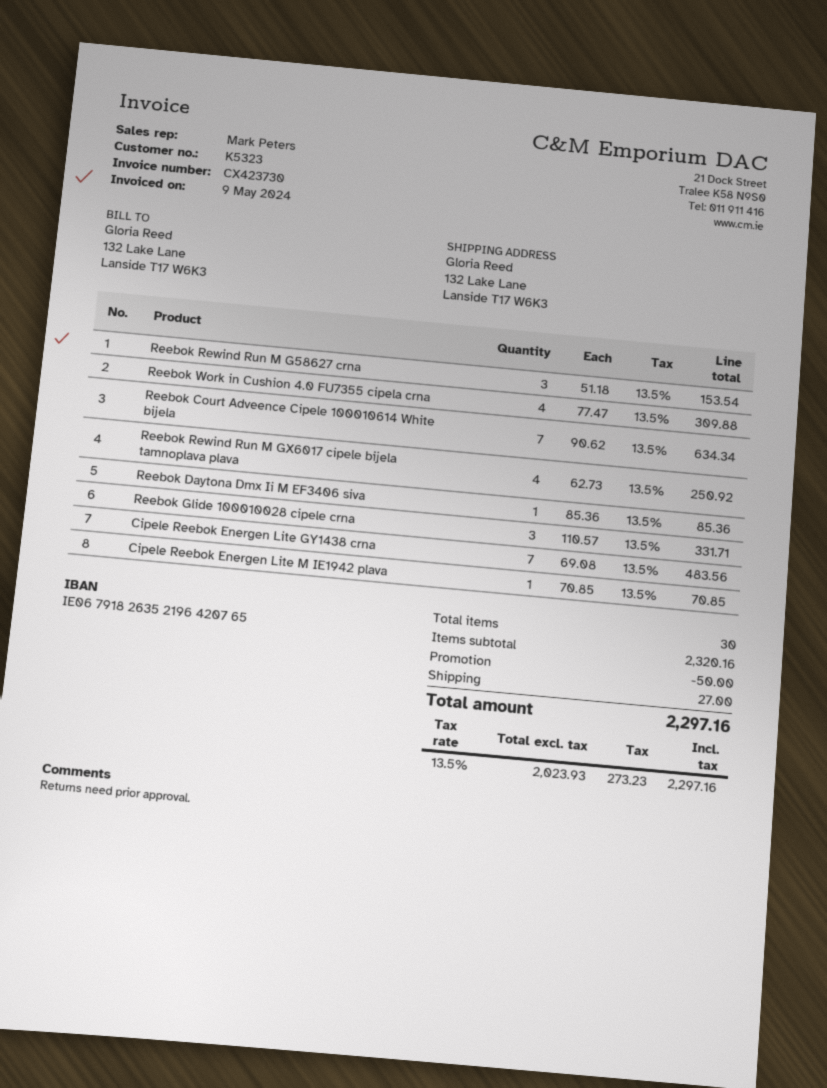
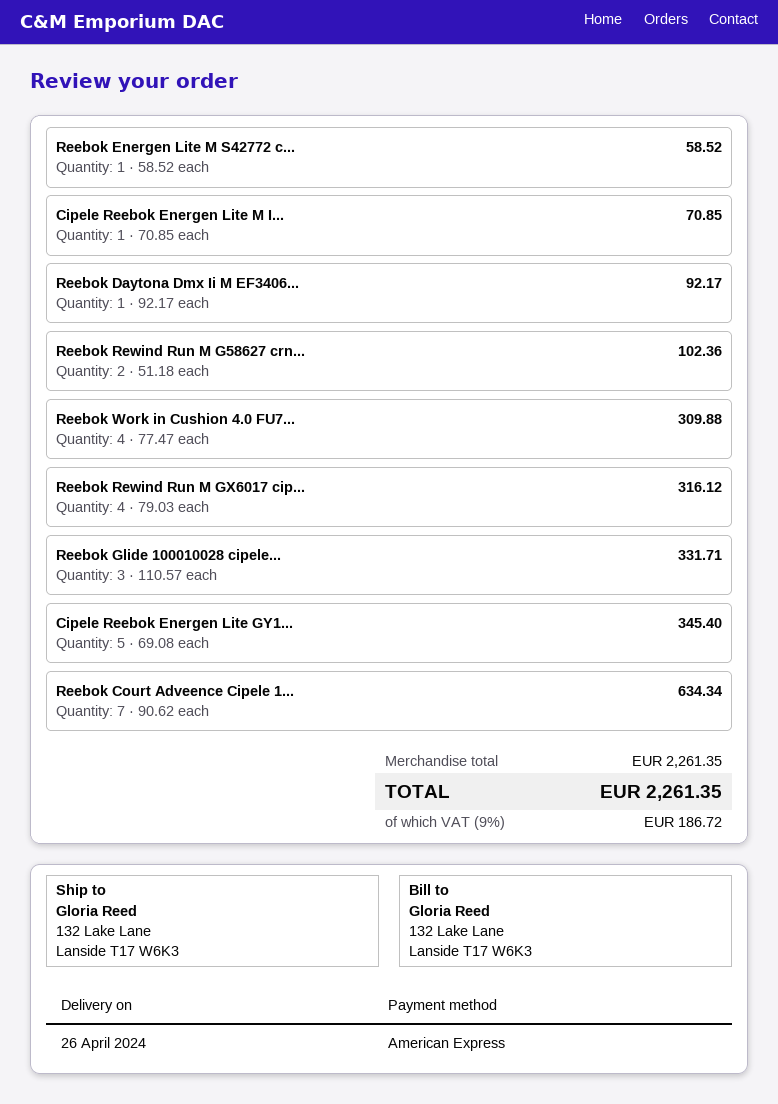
Reebok Rewind Run M G58627 crna: 3 x 51.18 = 153.54 -> 2 x 51.18 = 102.36
Reebok Rewind Run M GX6017 cipele bijela tamnoplava plava: 4 x 62.73 = 250.92 -> 4 x 79.03 = 316.12
Reebok Daytona Dmx Ii M EF3406 siva: 1 x 85.36 = 85.36 -> 1 x 92.17 = 92.17
Cipele Reebok Energen Lite GY1438 crna: 7 x 69.08 = 483.56 -> 5 x 69.08 = 345.40
Reebok Energen Lite M S42772 c...: none -> 1 x 58.52 = 58.52
subtotal: 2320.16 -> 2261.35
discount: 50.00 -> none
shipping: 27.00 -> none
tax: 13.5% = 273.23 -> 9% = 186.72
total: 2297.16 -> 2261.35

